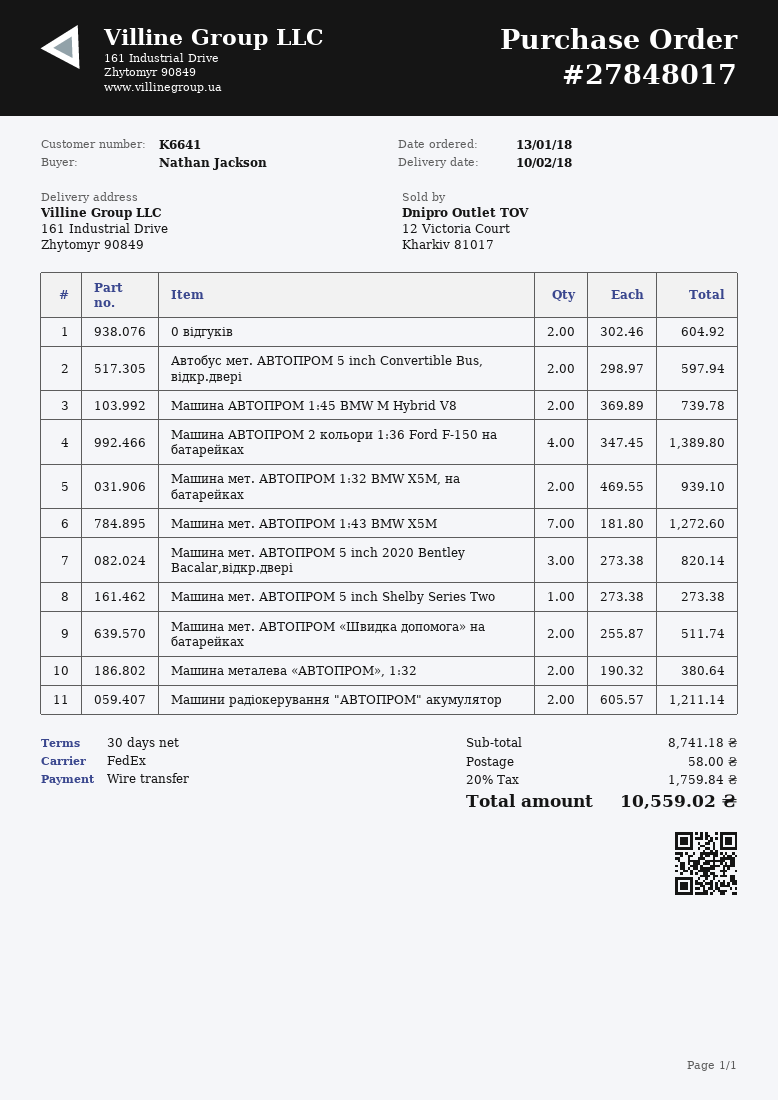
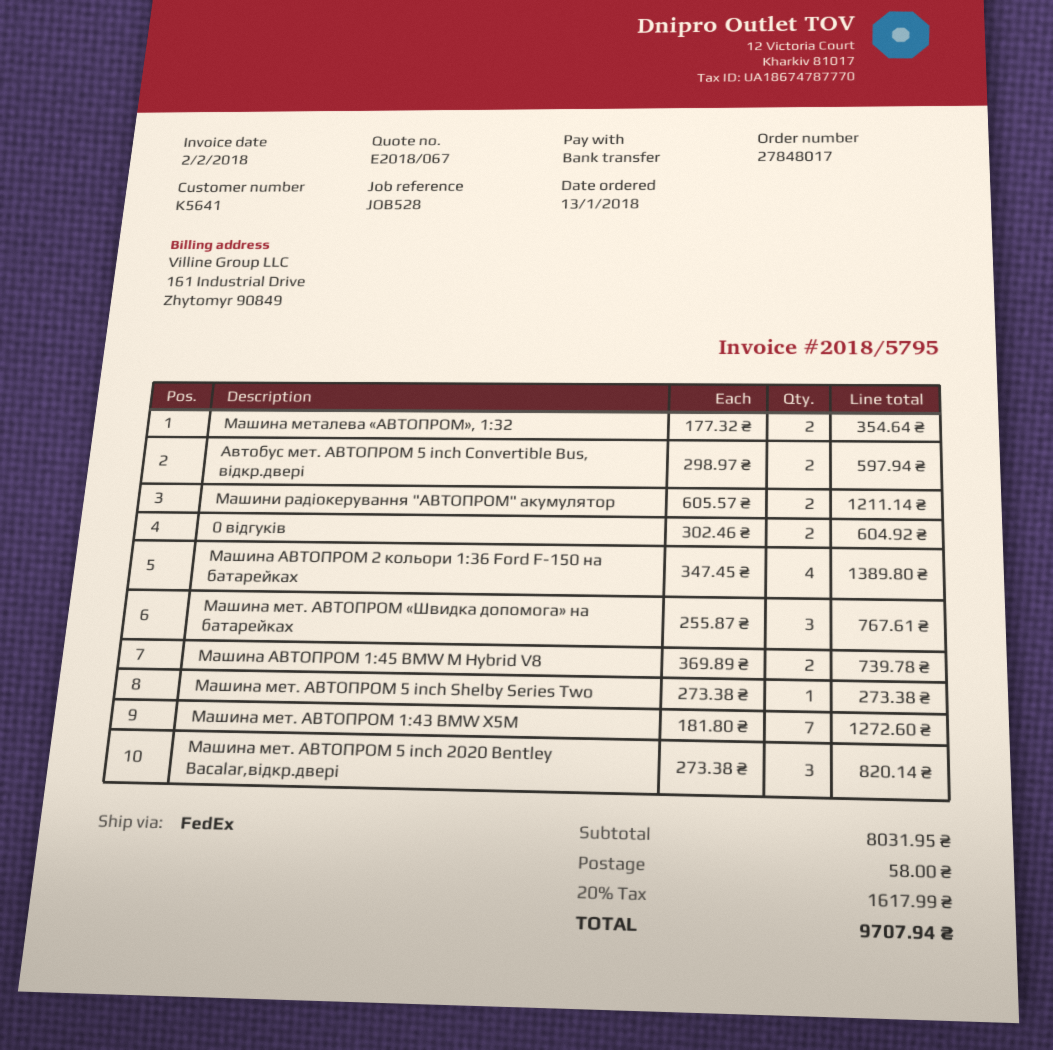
customer number: K6641 -> K5641
Машина мет. АВТОПРОМ 1:32 BMW X5M, на батарейках: 2 x 469.55 = 939.10 -> none
Машина мет. АВТОПРОМ «Швидка допомога» на батарейках: 2 x 255.87 = 511.74 -> 3 x 255.87 = 767.61
Машина металева «АВТОПРОМ», 1:32: 2 x 190.32 = 380.64 -> 2 x 177.32 = 354.64
subtotal: 8741.18 -> 8031.95
tax: 20% = 1759.84 -> 20% = 1617.99
total: 10559.02 -> 9707.94

